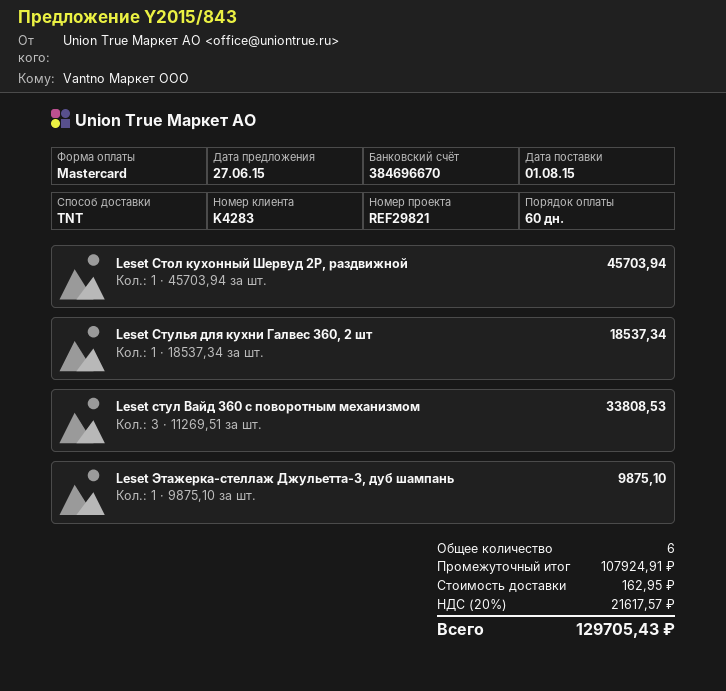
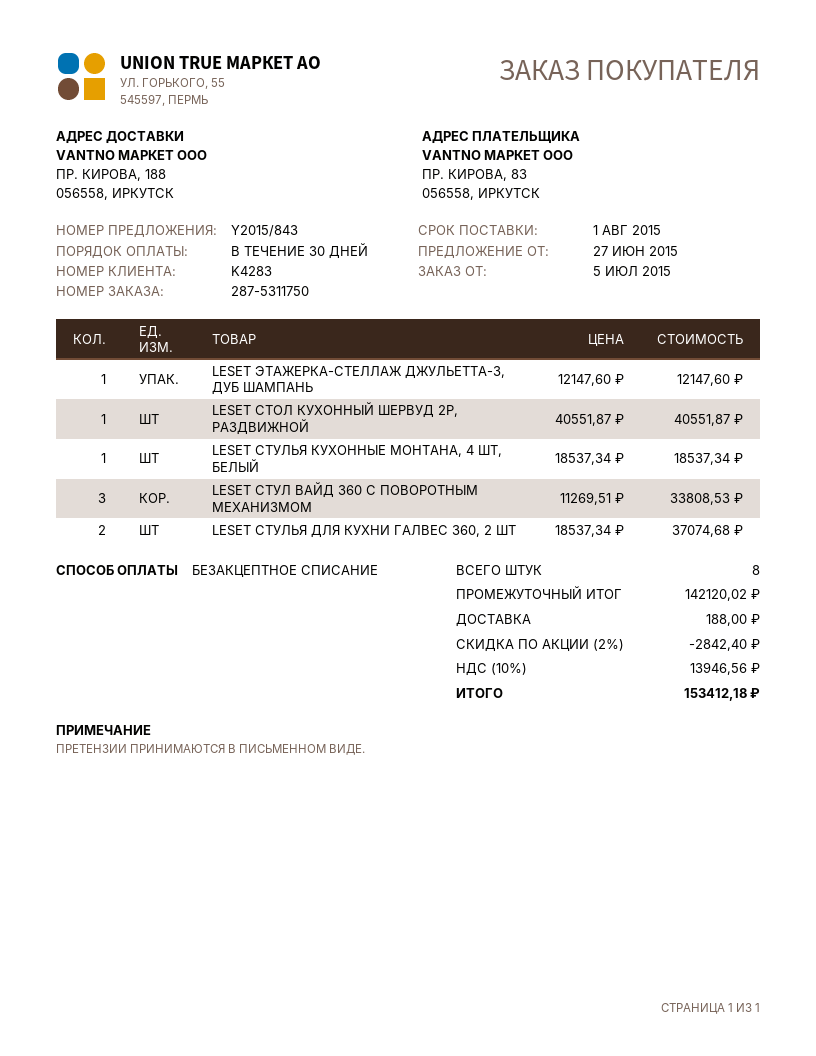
payment terms: 60 days -> 30 days
payment method: Mastercard -> direct debit
Leset Стол кухонный Шервуд 2Р, раздвижной: 1 x 45703.94 = 45703.94 -> 1 x 40551.87 = 40551.87
Leset Стулья для кухни Галвес 360, 2 шт: 1 x 18537.34 = 18537.34 -> 2 x 18537.34 = 37074.68
Leset Этажерка-стеллаж Джульетта-3, дуб шампань: 1 x 9875.10 = 9875.10 -> 1 x 12147.60 = 12147.60
LESET СТУЛЬЯ КУХОННЫЕ МОНТАНА, 4 ШТ, БЕЛЫЙ: none -> 1 x 18537.34 = 18537.34
total quantity: 6 -> 8
subtotal: 107924.91 -> 142120.02
discount: none -> 2% = 2842.40
shipping: 162.95 -> 188.00
tax: 20% = 21617.57 -> 10% = 13946.56
total: 129705.43 -> 153412.18

